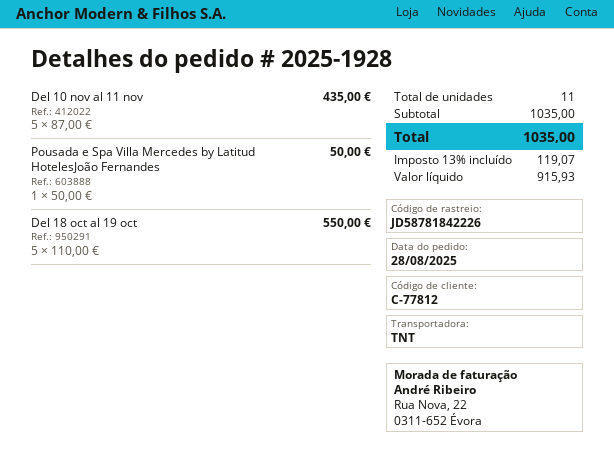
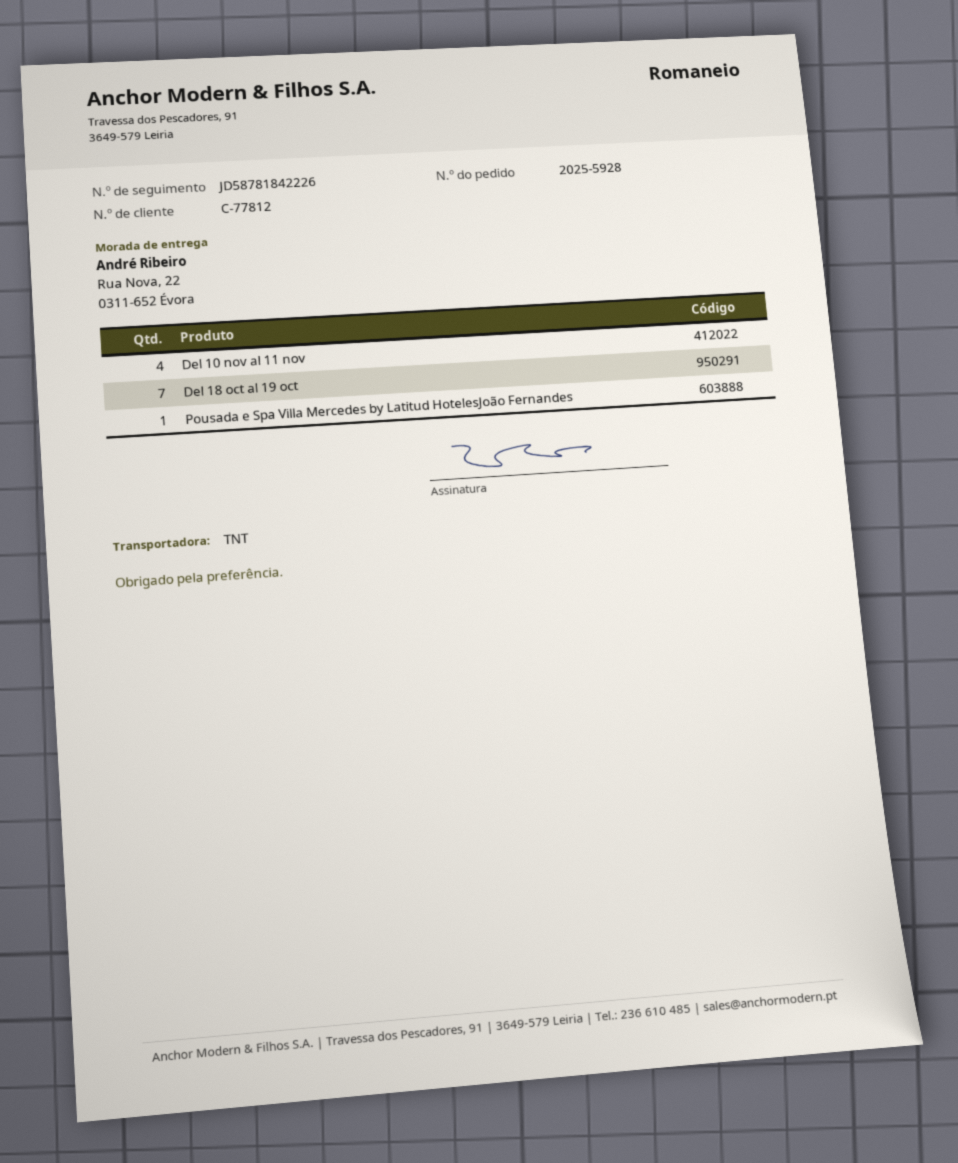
order number: 2025-1928 -> 2025-5928
Del 10 nov al 11 nov: 5 -> 4
Del 18 oct al 19 oct: 5 -> 7

